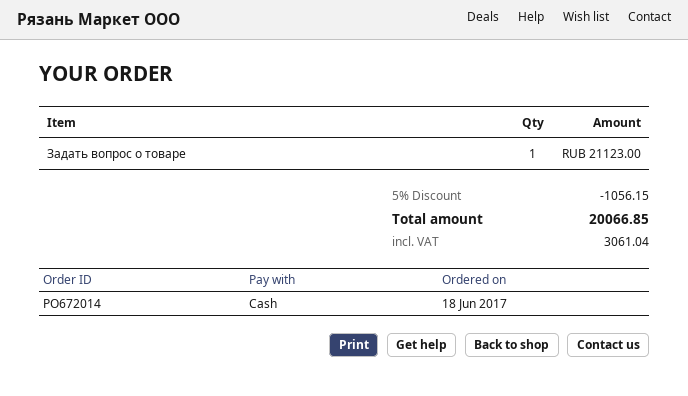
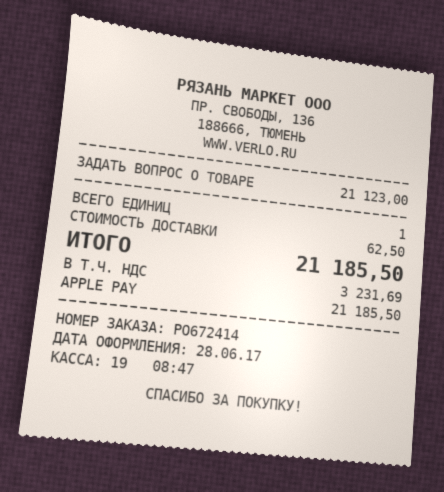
order number: PO672014 -> PO672414
order date: 2017-06-18 -> 2017-06-28
payment method: cash -> Apple Pay
discount: 5% = 1056.15 -> none
shipping: none -> 62.50
tax: 3061.04 -> 3231.69
total: 20066.85 -> 21185.50

